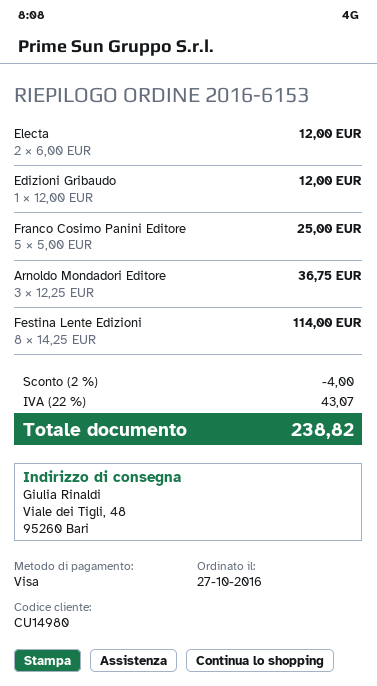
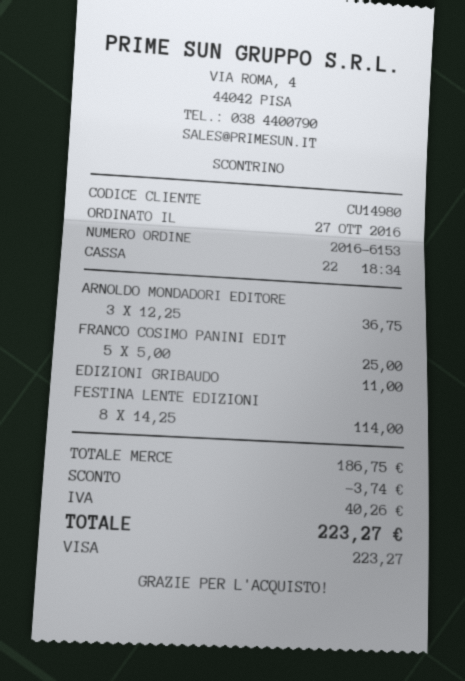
Electa: 2 x 6.00 = 12.00 -> none
Edizioni Gribaudo: 1 x 12.00 = 12.00 -> 1 x 11.00 = 11.00
discount: 4.00 -> 3.74
tax: 43.07 -> 40.26
total: 238.82 -> 223.27

